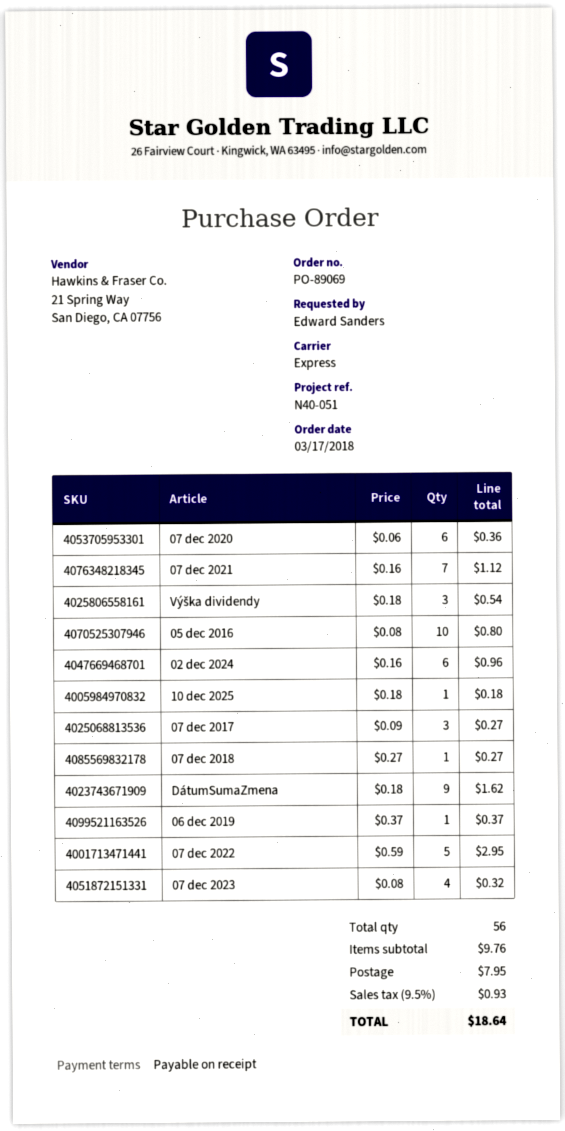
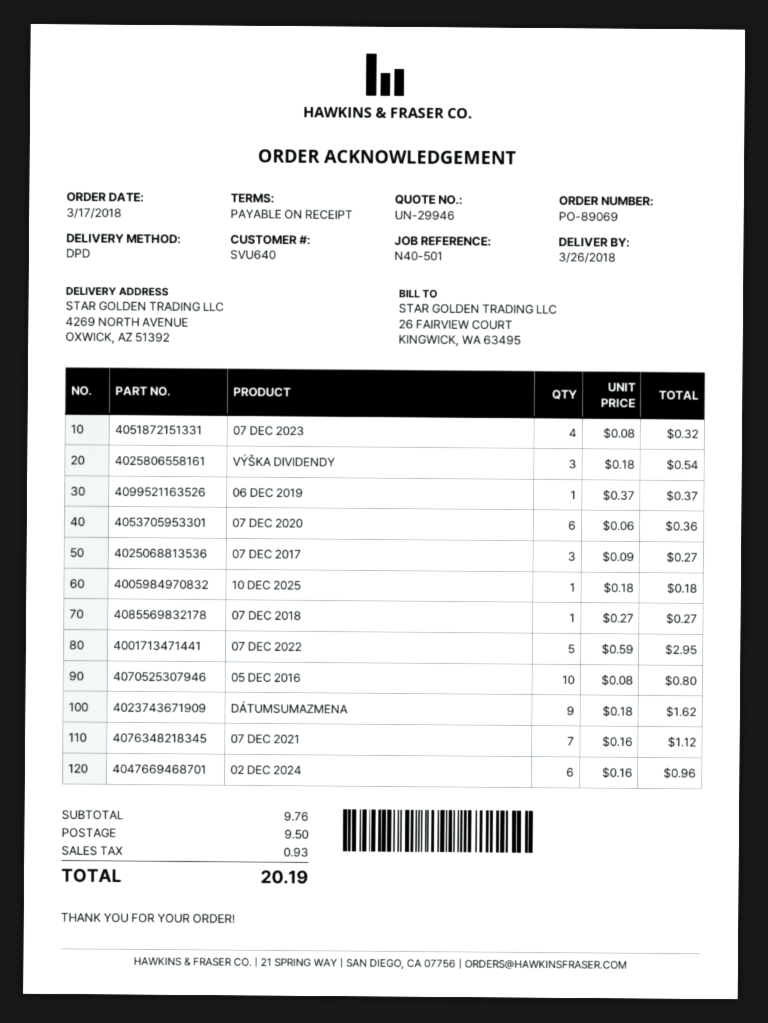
reference: N40-051 -> N40-501
shipping method: express -> DPD
shipping: 7.95 -> 9.50
total: 18.64 -> 20.19

